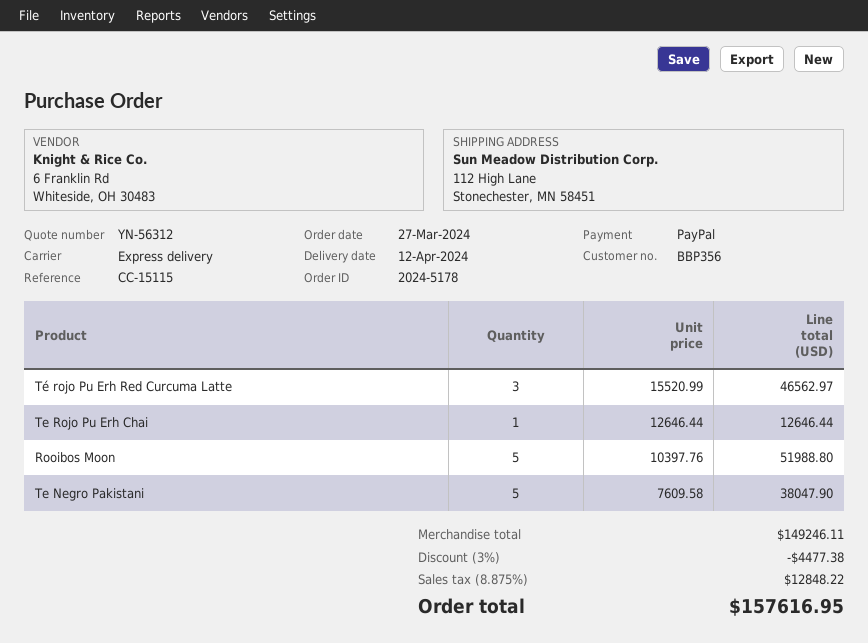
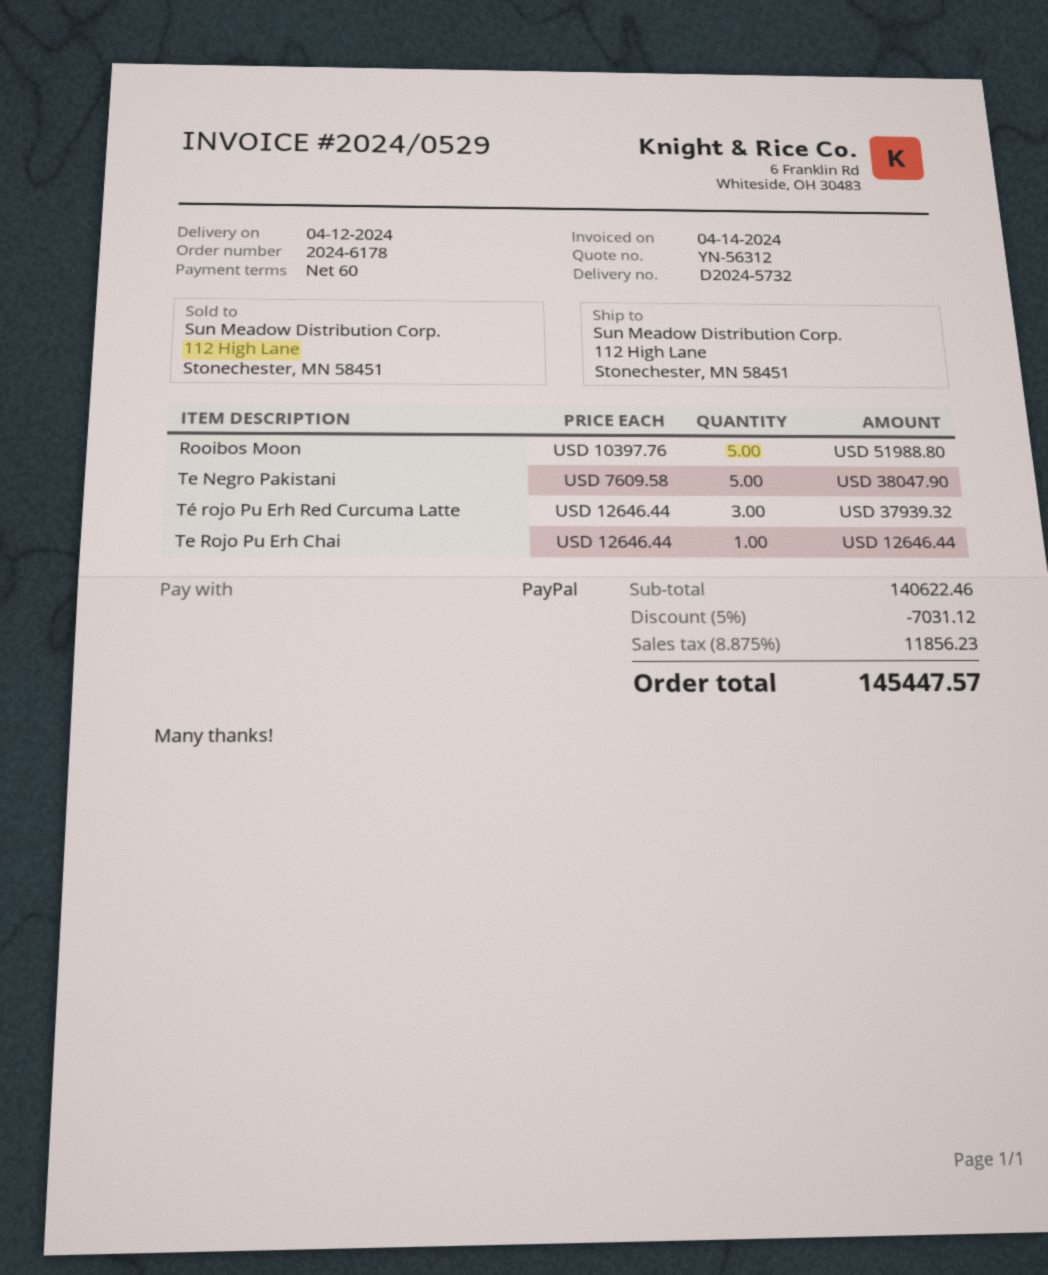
order number: 2024-5178 -> 2024-6178
Té rojo Pu Erh Red Curcuma Latte: 3 x 15520.99 = 46562.97 -> 3 x 12646.44 = 37939.32
subtotal: 149246.11 -> 140622.46
discount: 3% = 4477.38 -> 5% = 7031.12
tax: 8.875% = 12848.22 -> 8.875% = 11856.23
total: 157616.95 -> 145447.57

